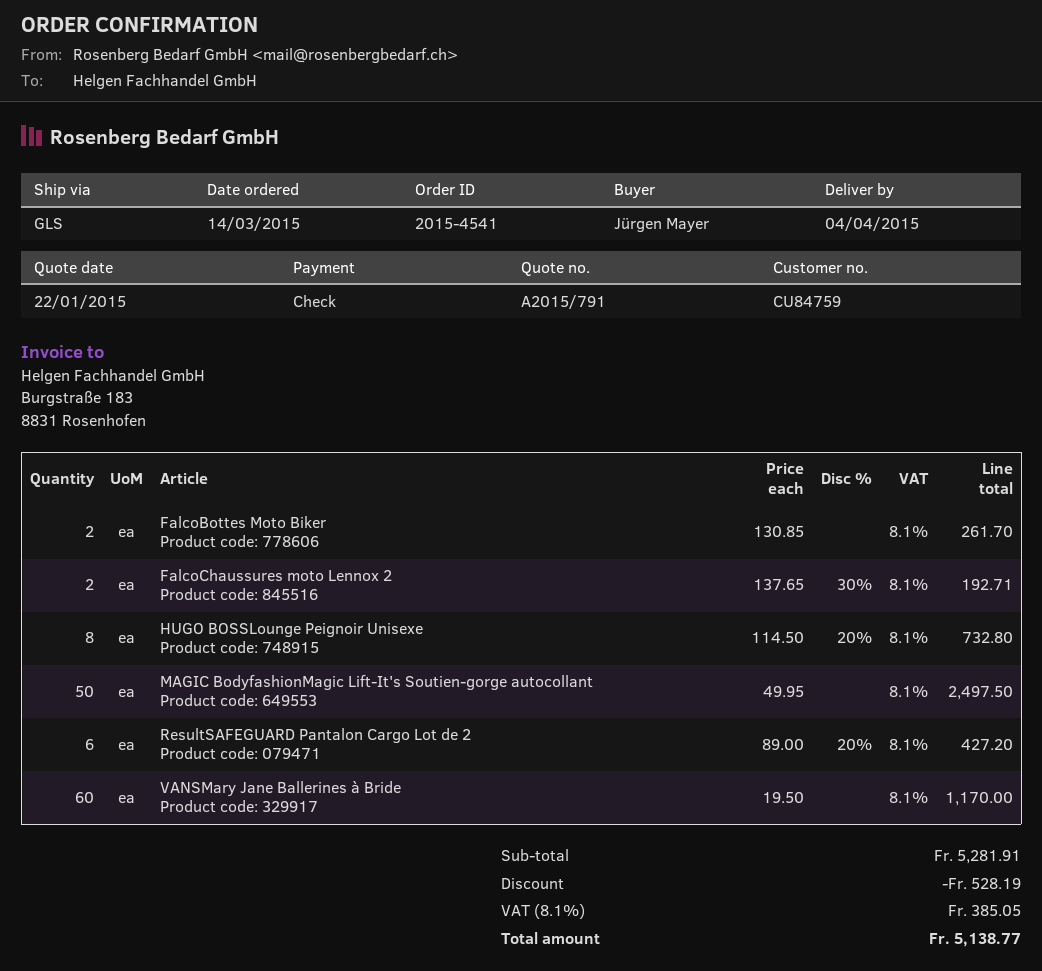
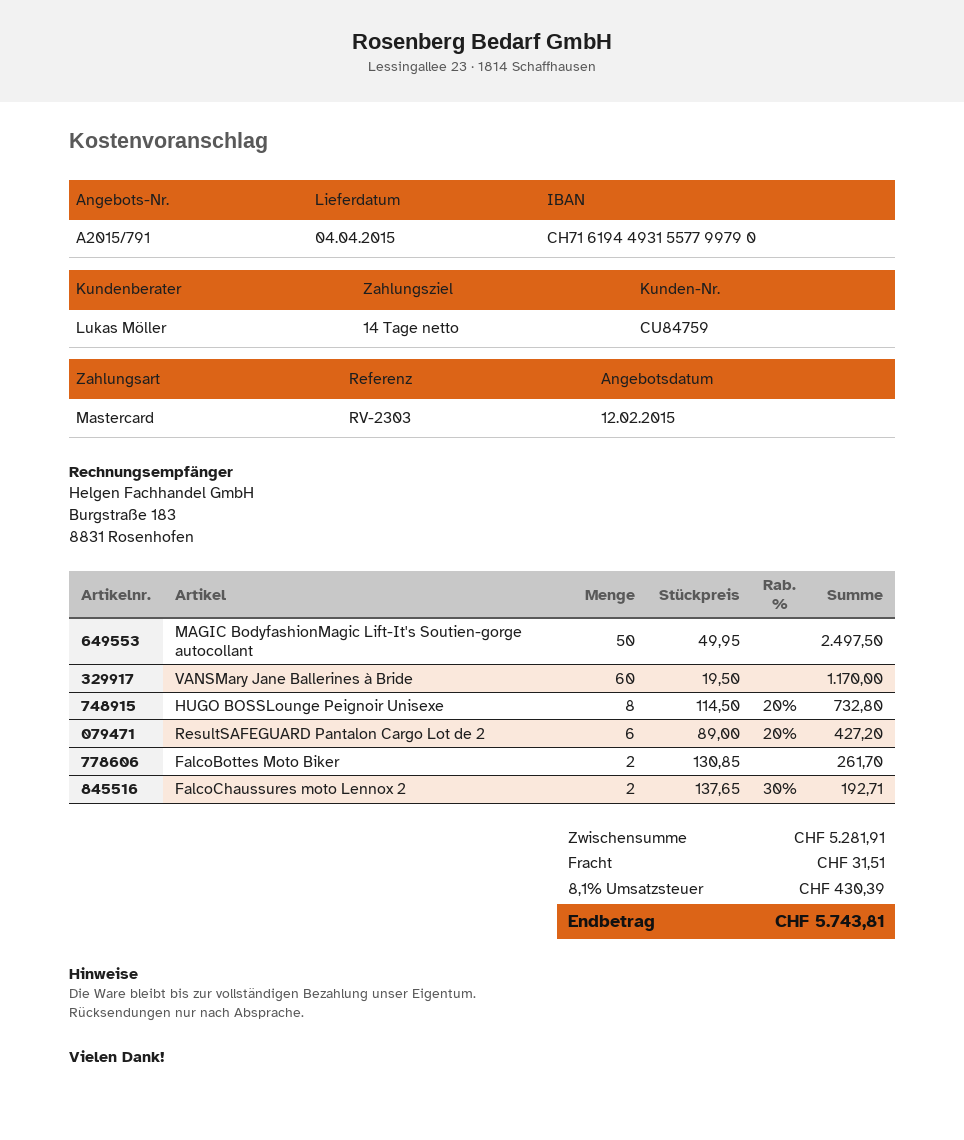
quote date: 2015-01-22 -> 2015-02-12
payment method: cheque -> Mastercard
discount: 528.19 -> none
shipping: none -> 31.51
tax: 8.1% = 385.05 -> 8.1% = 430.39
total: 5138.77 -> 5743.81

